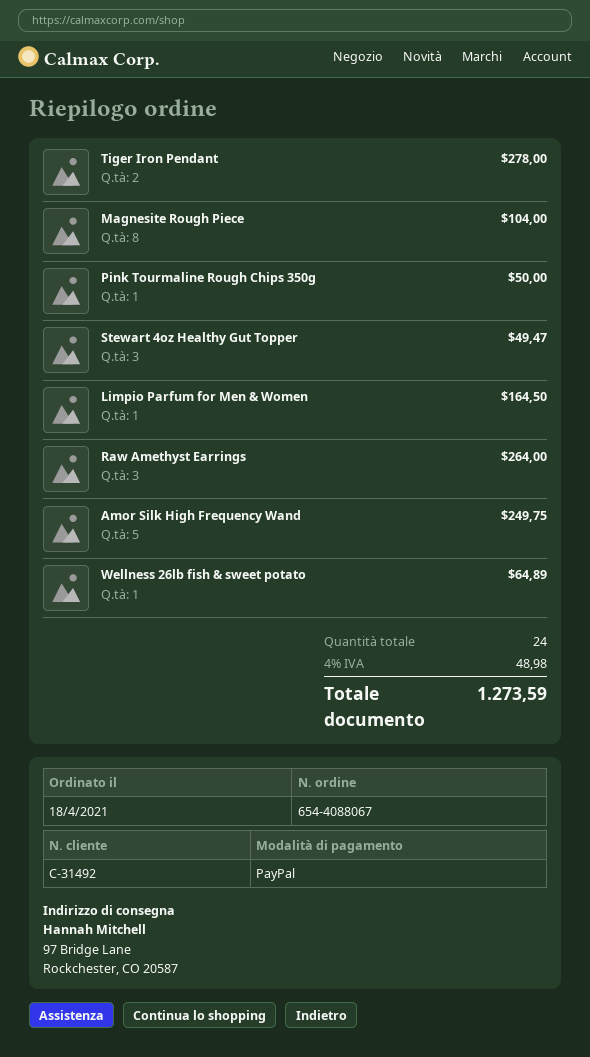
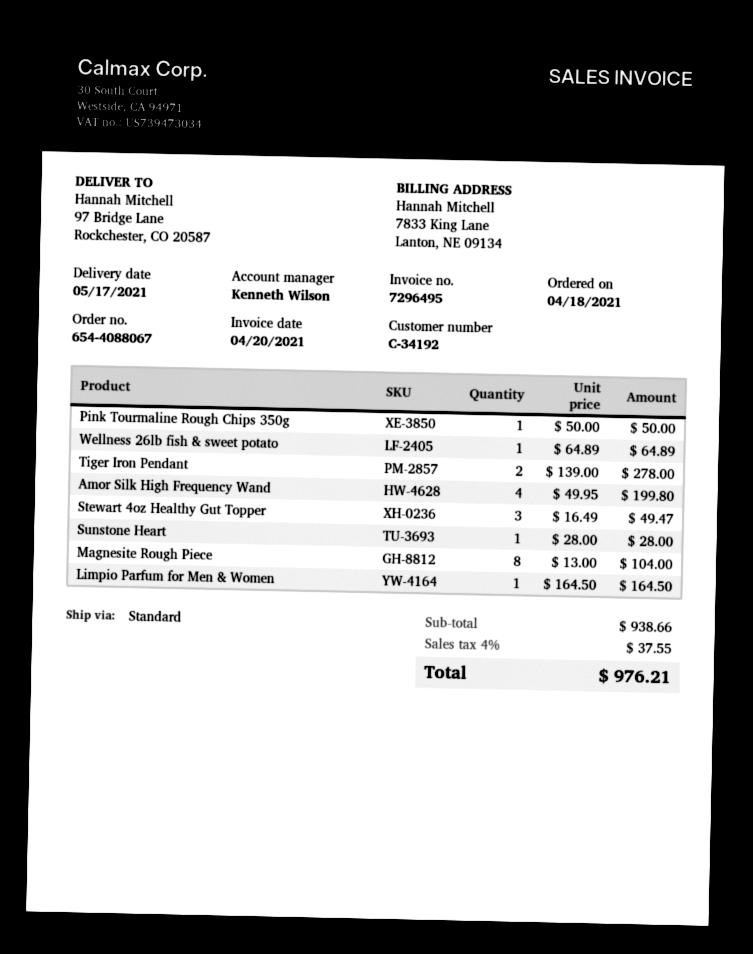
customer number: C-31492 -> C-34192
Raw Amethyst Earrings: 3 for 264.00 -> none
Amor Silk High Frequency Wand: 5 for 249.75 -> 4 for 199.80
Sunstone Heart: none -> 1 for 28.00
tax: 4% = 48.98 -> 4% = 37.55
total: 1273.59 -> 976.21

